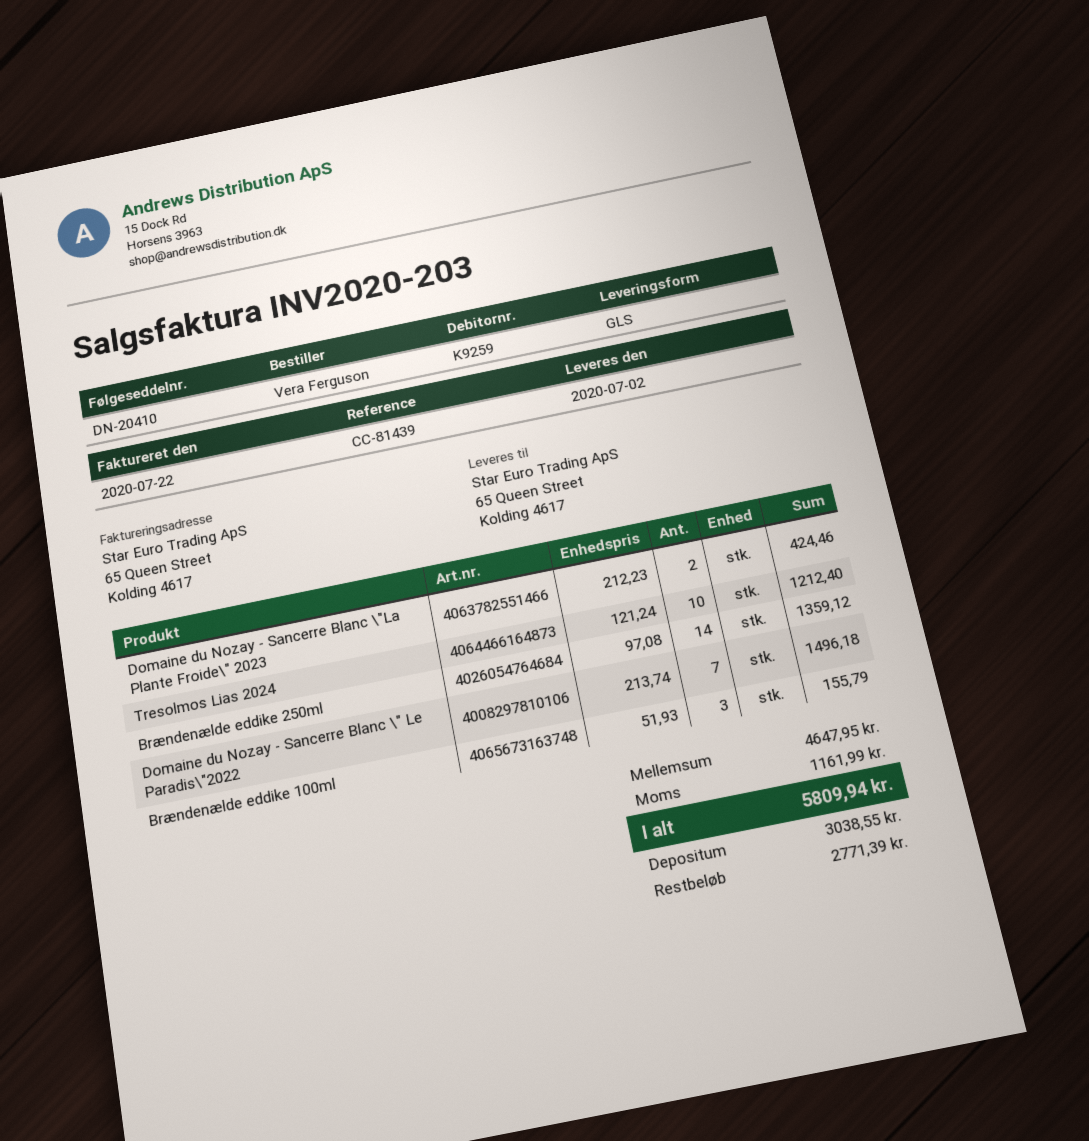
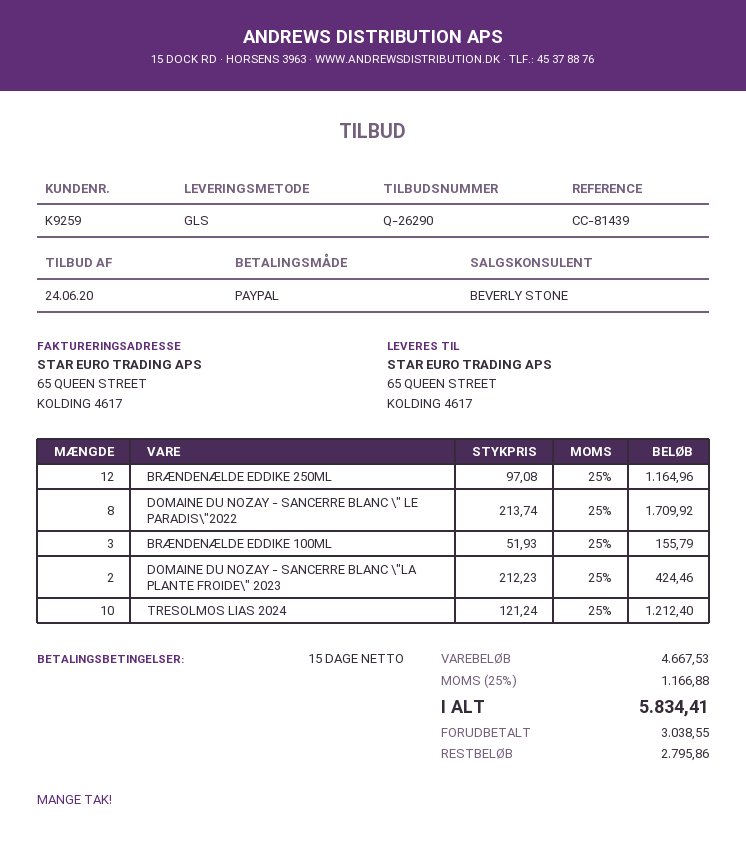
Brændenælde eddike 250ml: 14 x 97.08 = 1359.12 -> 12 x 97.08 = 1164.96
Domaine du Nozay - Sancerre Blanc \" Le Paradis\"2022: 7 x 213.74 = 1496.18 -> 8 x 213.74 = 1709.92
subtotal: 4647.95 -> 4667.53
tax: 1161.99 -> 1166.88
total: 5809.94 -> 5834.41
balance: 2771.39 -> 2795.86

